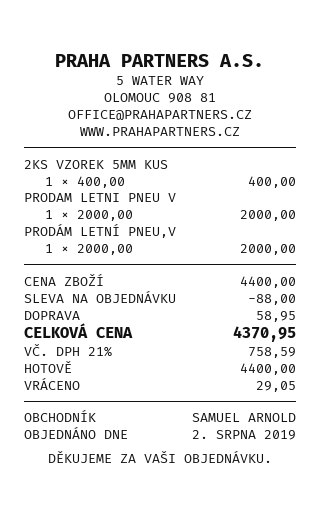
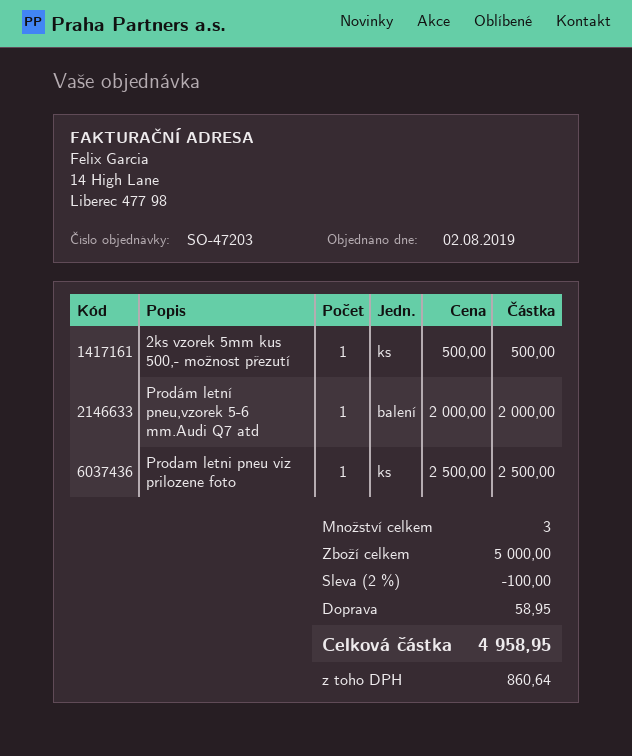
2KS VZOREK 5MM KUS: 1 x 400.00 = 400.00 -> 1 x 500.00 = 500.00
PRODAM LETNI PNEU V: 1 x 2000.00 = 2000.00 -> 1 x 2500.00 = 2500.00
subtotal: 4400.00 -> 5000.00
discount: 88.00 -> 100.00
tax: 758.59 -> 860.64
total: 4370.95 -> 4958.95

